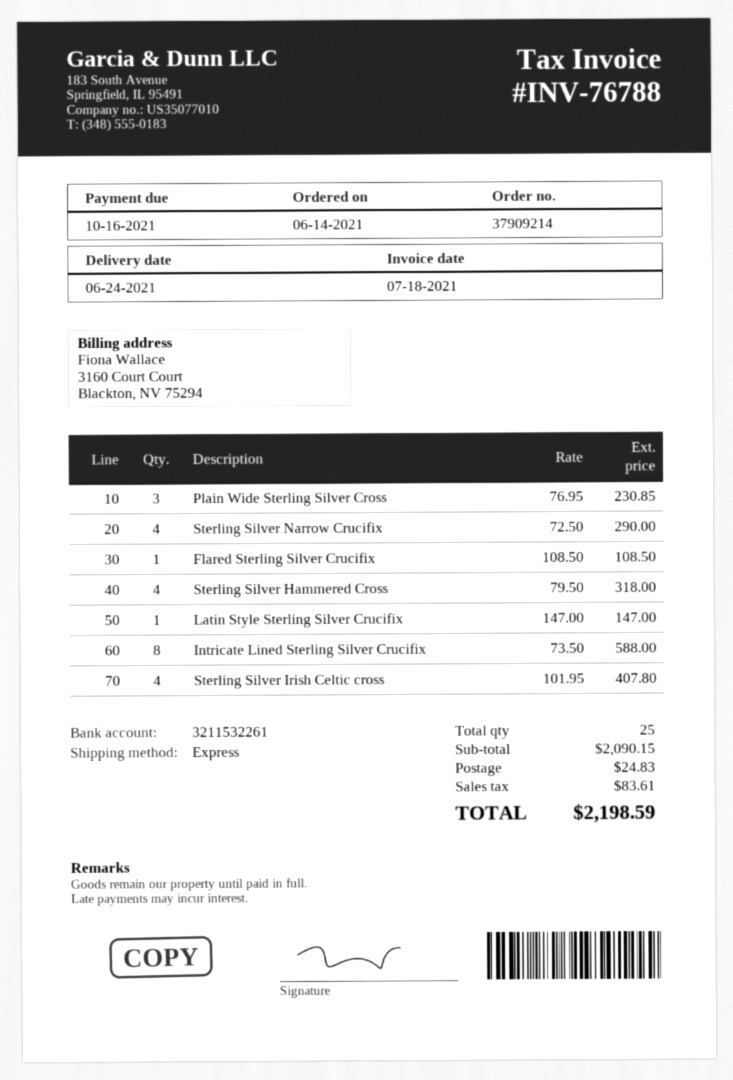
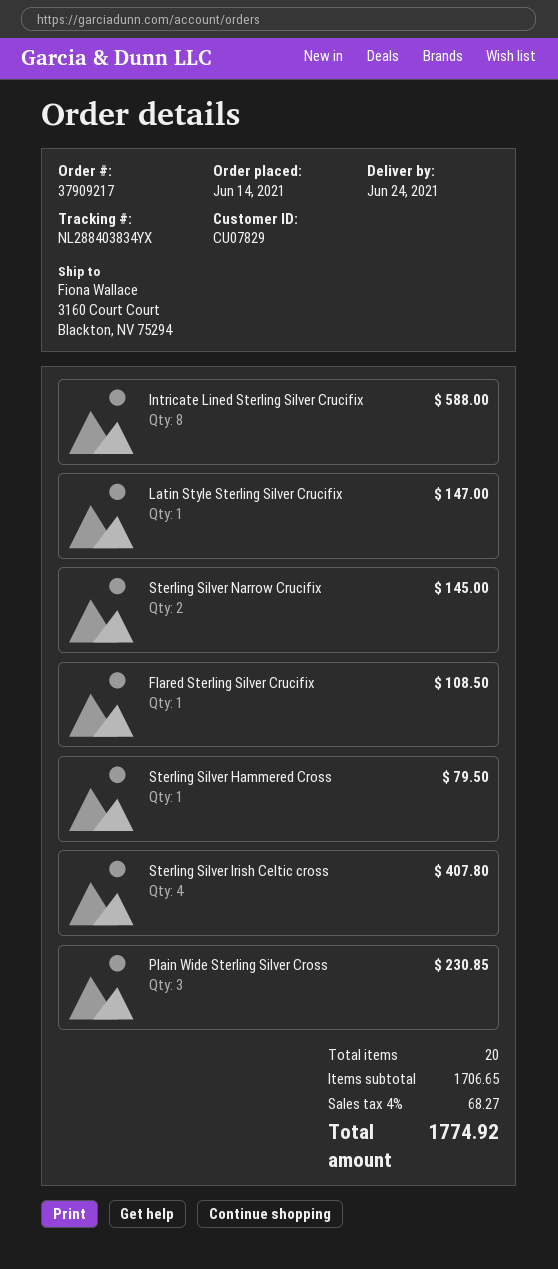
order number: 37909214 -> 37909217
Sterling Silver Narrow Crucifix: 4 for 290.00 -> 2 for 145.00
Sterling Silver Hammered Cross: 4 for 318.00 -> 1 for 79.50
total quantity: 25 -> 20
subtotal: 2090.15 -> 1706.65
shipping: 24.83 -> none
tax: 83.61 -> 68.27
total: 2198.59 -> 1774.92

